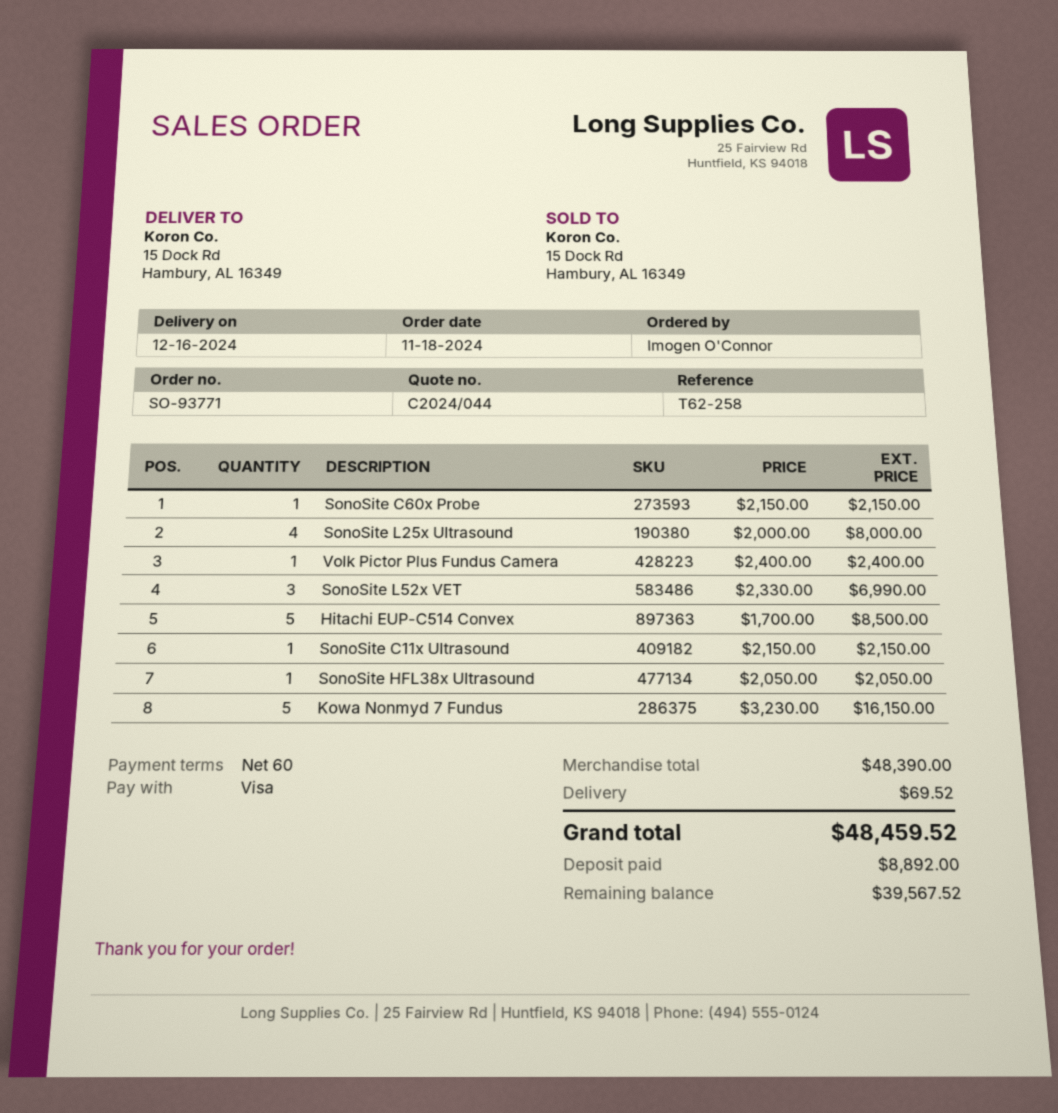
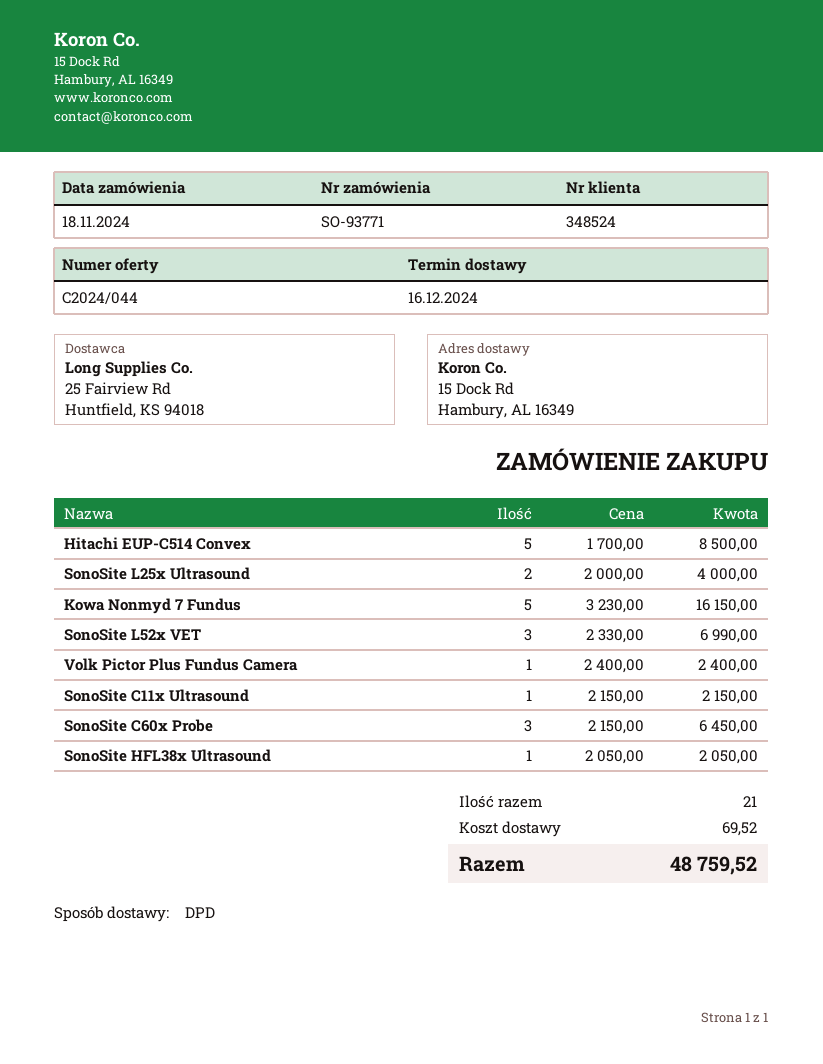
SonoSite C60x Probe: 1 x 2150.00 = 2150.00 -> 3 x 2150.00 = 6450.00
SonoSite L25x Ultrasound: 4 x 2000.00 = 8000.00 -> 2 x 2000.00 = 4000.00
total: 48459.52 -> 48759.52

